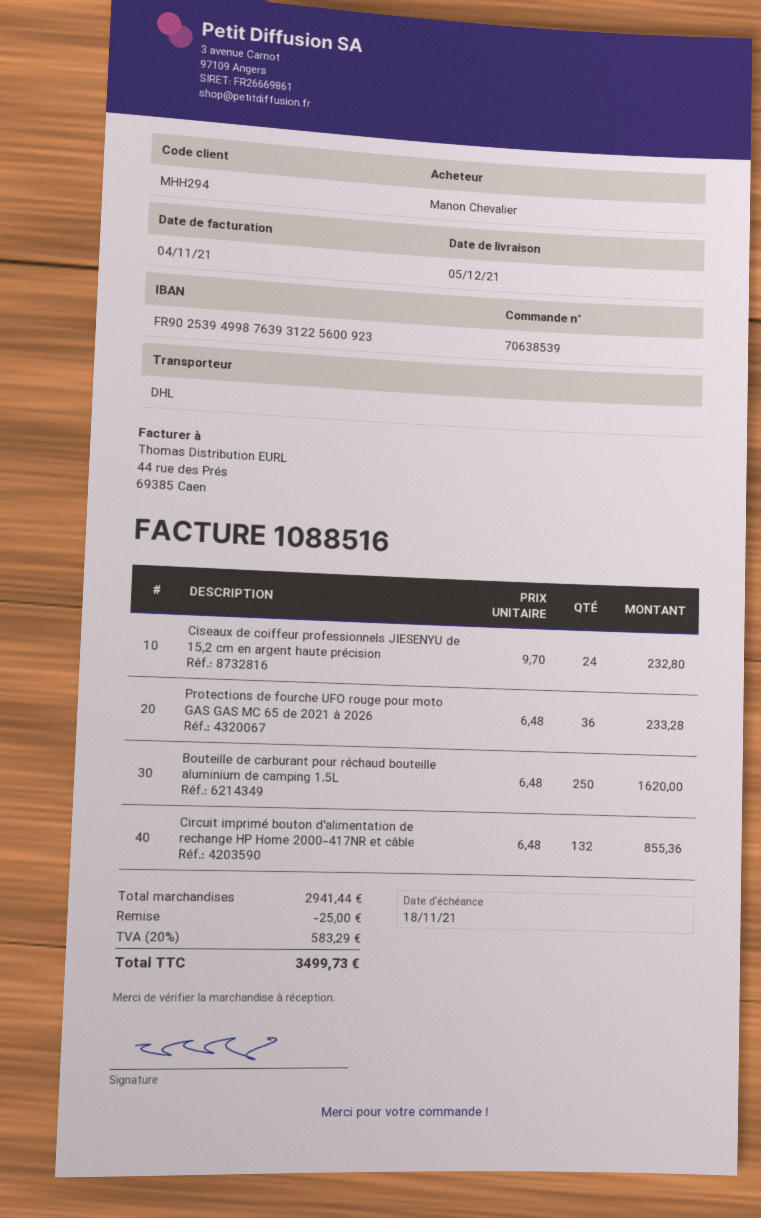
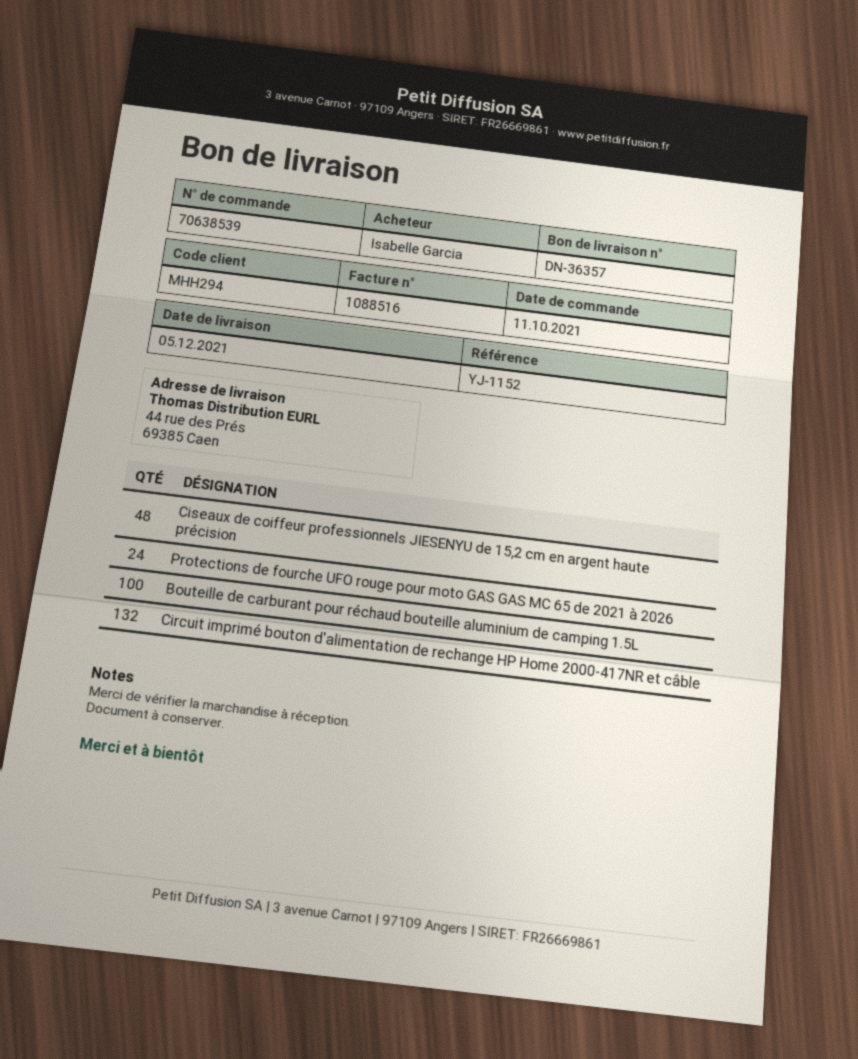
ordered by: Manon Chevalier -> Isabelle Garcia
Ciseaux de coiffeur professionnels JIESENYU de 15,2 cm en argent haute précision: 24 -> 48
Protections de fourche UFO rouge pour moto GAS GAS MC 65 de 2021 à 2026: 36 -> 24
Bouteille de carburant pour réchaud bouteille aluminium de camping 1.5L: 250 -> 100

